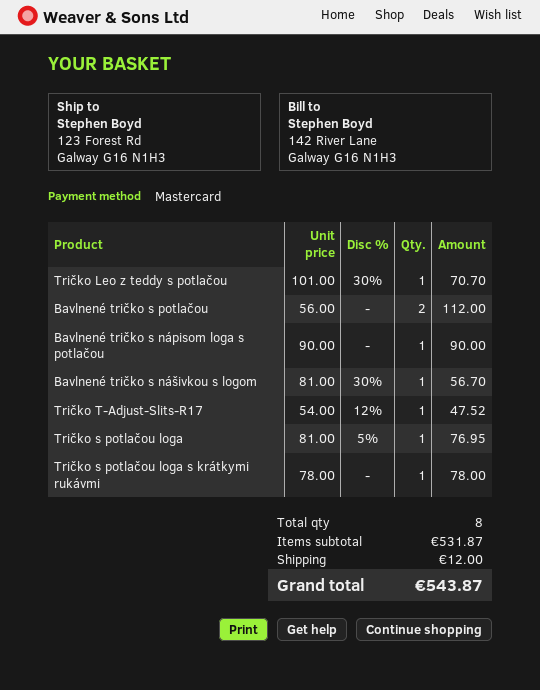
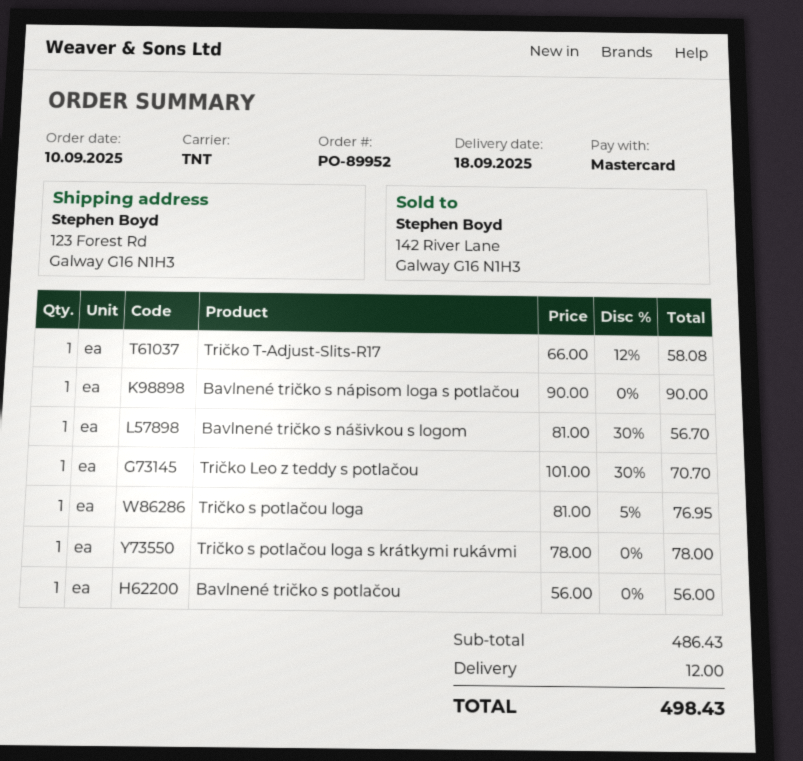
Bavlnené tričko s potlačou: 2 x 56.00 = 112.00 -> 1 x 56.00 = 56.00
Tričko T-Adjust-Slits-R17: 1 x 54.00 - 12% = 47.52 -> 1 x 66.00 - 12% = 58.08
subtotal: 531.87 -> 486.43
total: 543.87 -> 498.43

